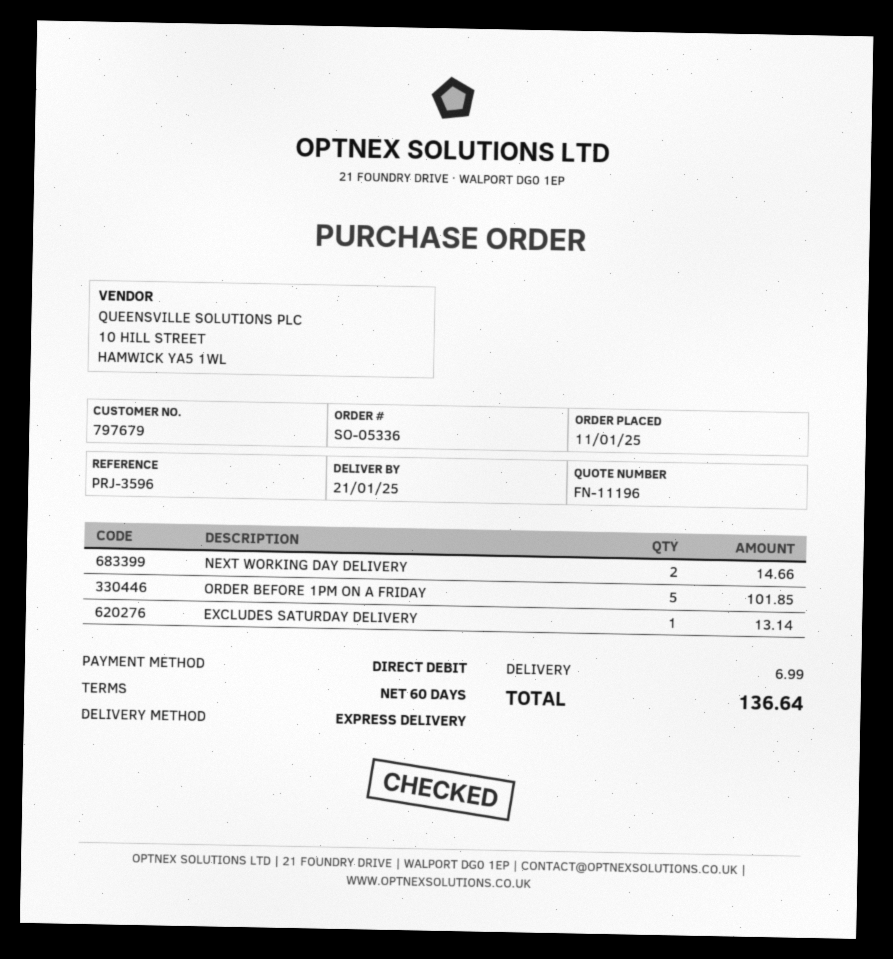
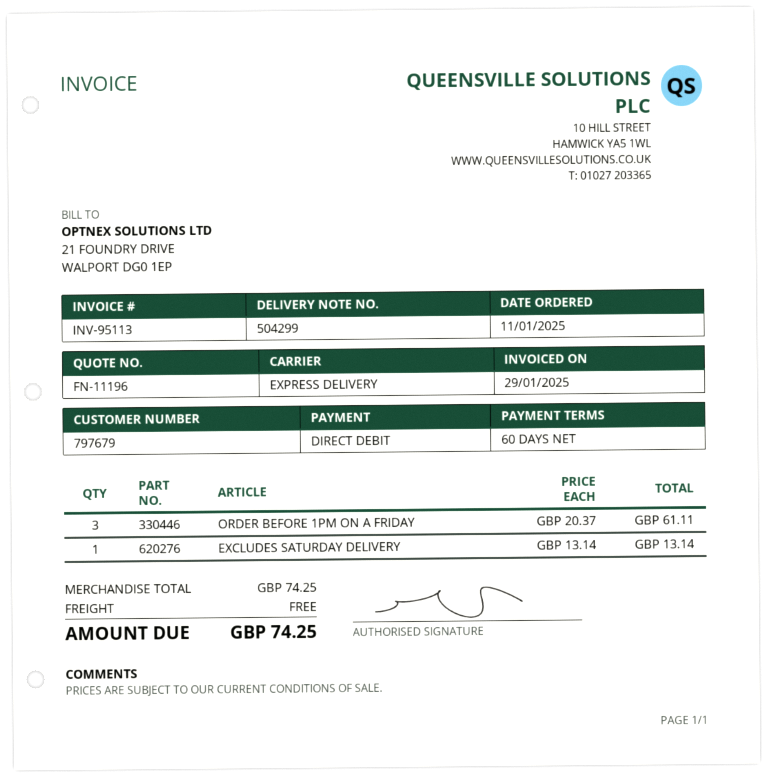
NEXT WORKING DAY DELIVERY: 2 for 14.66 -> none
ORDER BEFORE 1PM ON A FRIDAY: 5 for 101.85 -> 3 for 61.11
shipping: 6.99 -> 0.00
total: 136.64 -> 74.25

